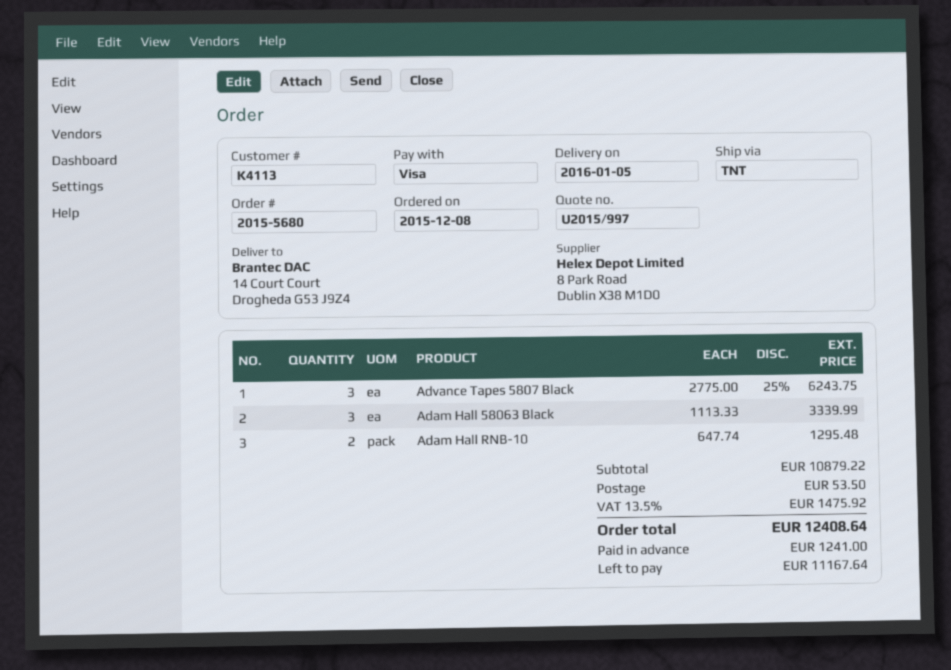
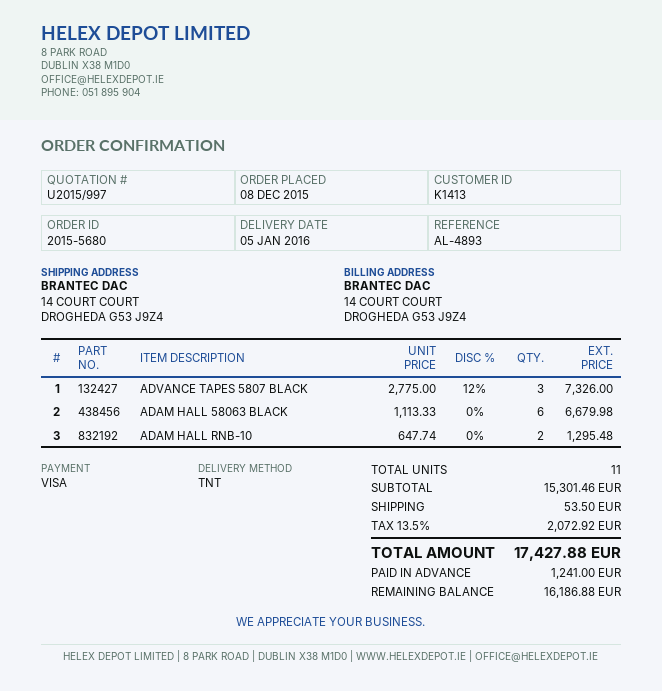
customer number: K4113 -> K1413
Advance Tapes 5807 Black: 3 x 2775.00 - 25% = 6243.75 -> 3 x 2775.00 - 12% = 7326.00
Adam Hall 58063 Black: 3 x 1113.33 = 3339.99 -> 6 x 1113.33 = 6679.98
subtotal: 10879.22 -> 15301.46
tax: 13.5% = 1475.92 -> 13.5% = 2072.92
total: 12408.64 -> 17427.88
balance: 11167.64 -> 16186.88

